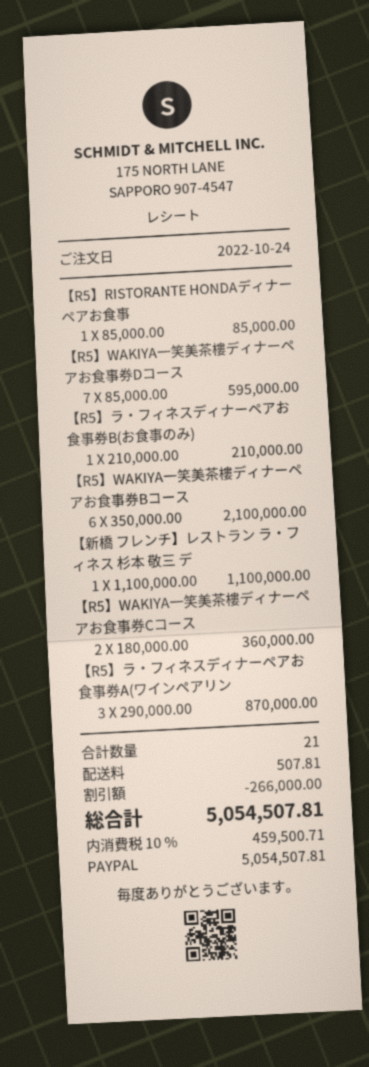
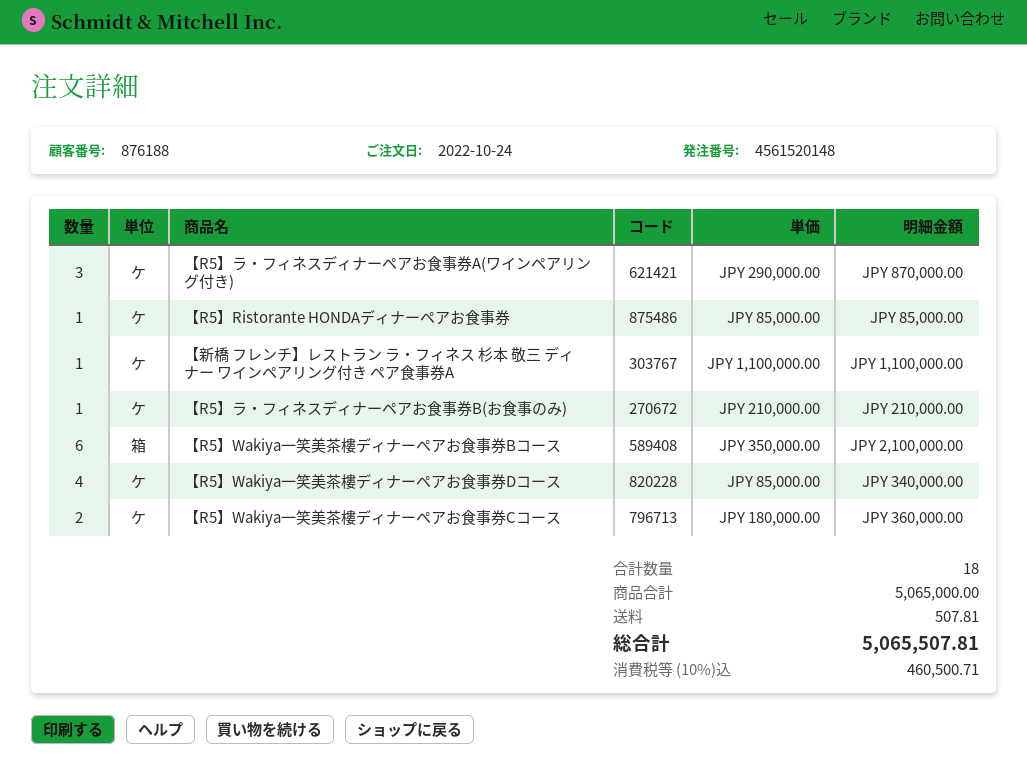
【R5】WAKIYA一笑美茶樓ディナーペアお食事券Dコース: 7 x 85000.00 = 595000.00 -> 4 x 85000.00 = 340000.00
total quantity: 21 -> 18
discount: 266000.00 -> none
tax: 10% = 459500.71 -> 10% = 460500.71
total: 5054507.81 -> 5065507.81

